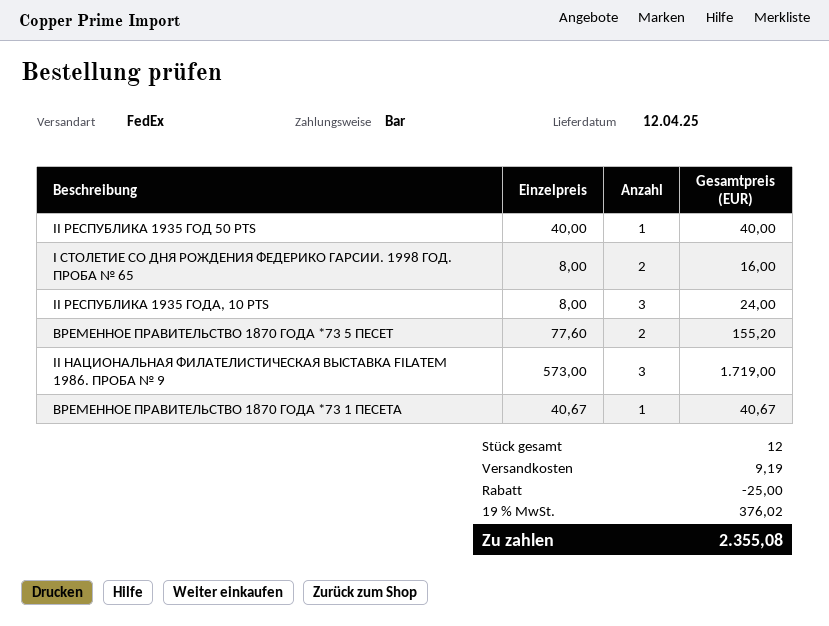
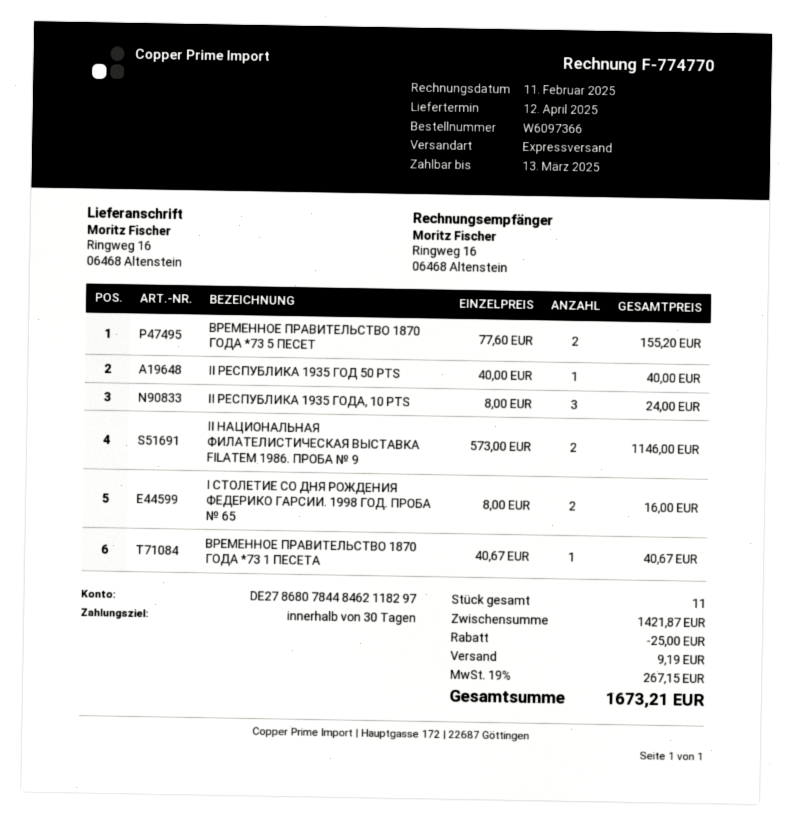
shipping method: FedEx -> express
II НАЦИОНАЛЬНАЯ ФИЛАТЕЛИСТИЧЕСКАЯ ВЫСТАВКА FILATEM 1986. ПРОБА № 9: 3 x 573.00 = 1719.00 -> 2 x 573.00 = 1146.00
total quantity: 12 -> 11
tax: 19% = 376.02 -> 19% = 267.15
total: 2355.08 -> 1673.21

